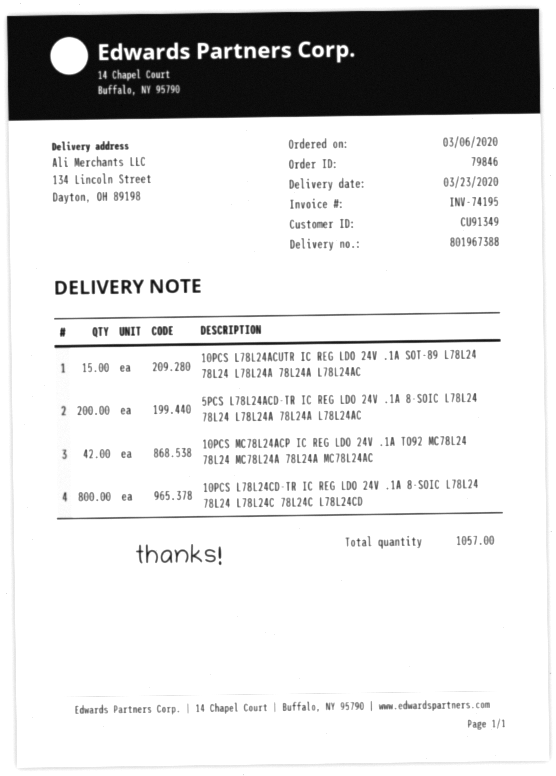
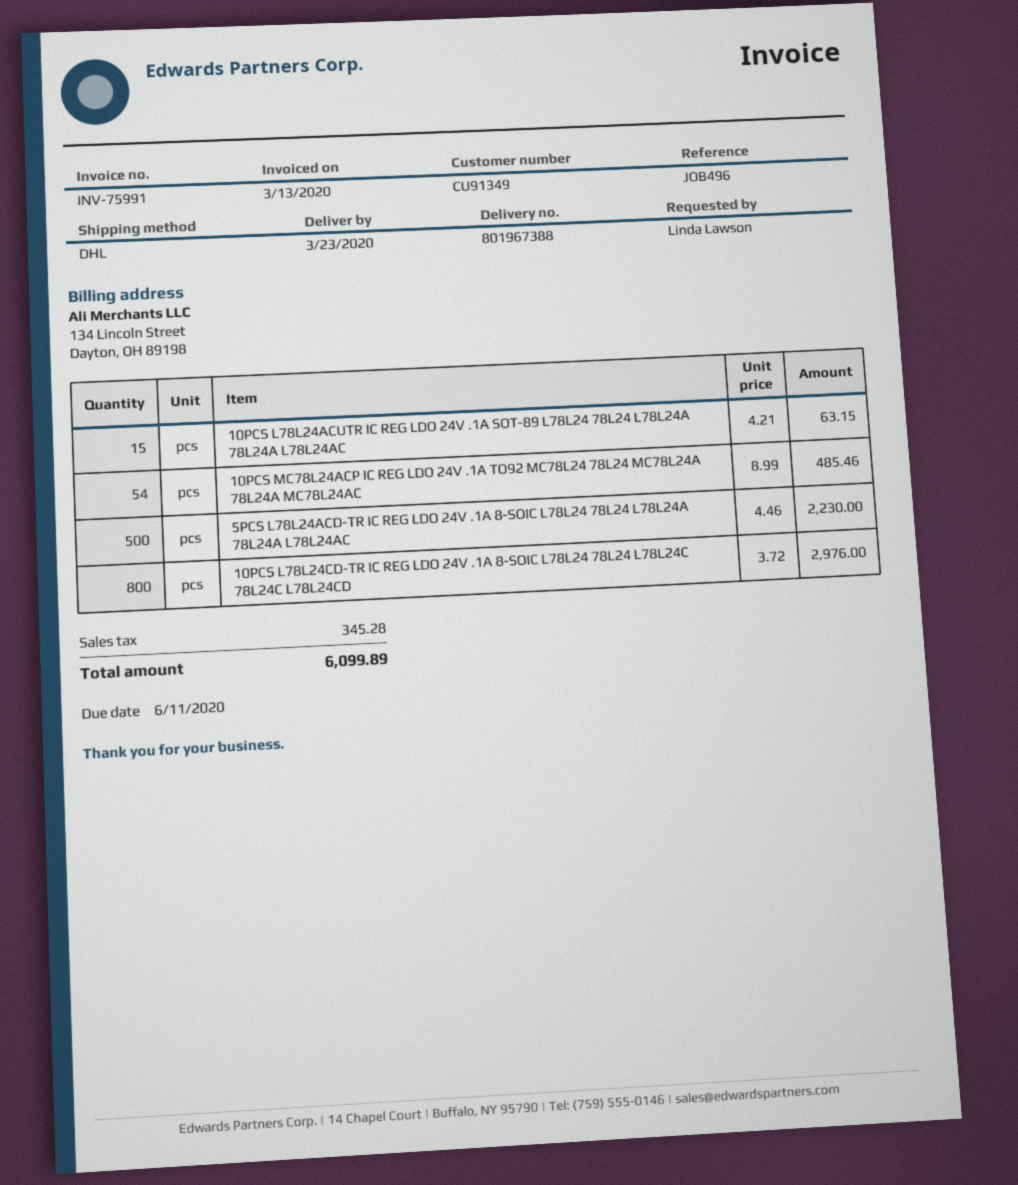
invoice number: INV-74195 -> INV-75991
5PCS L78L24ACD-TR IC REG LDO 24V .1A 8-SOIC L78L24 78L24 L78L24A 78L24A L78L24AC: 200 -> 500
10PCS MC78L24ACP IC REG LDO 24V .1A TO92 MC78L24 78L24 MC78L24A 78L24A MC78L24AC: 42 -> 54

